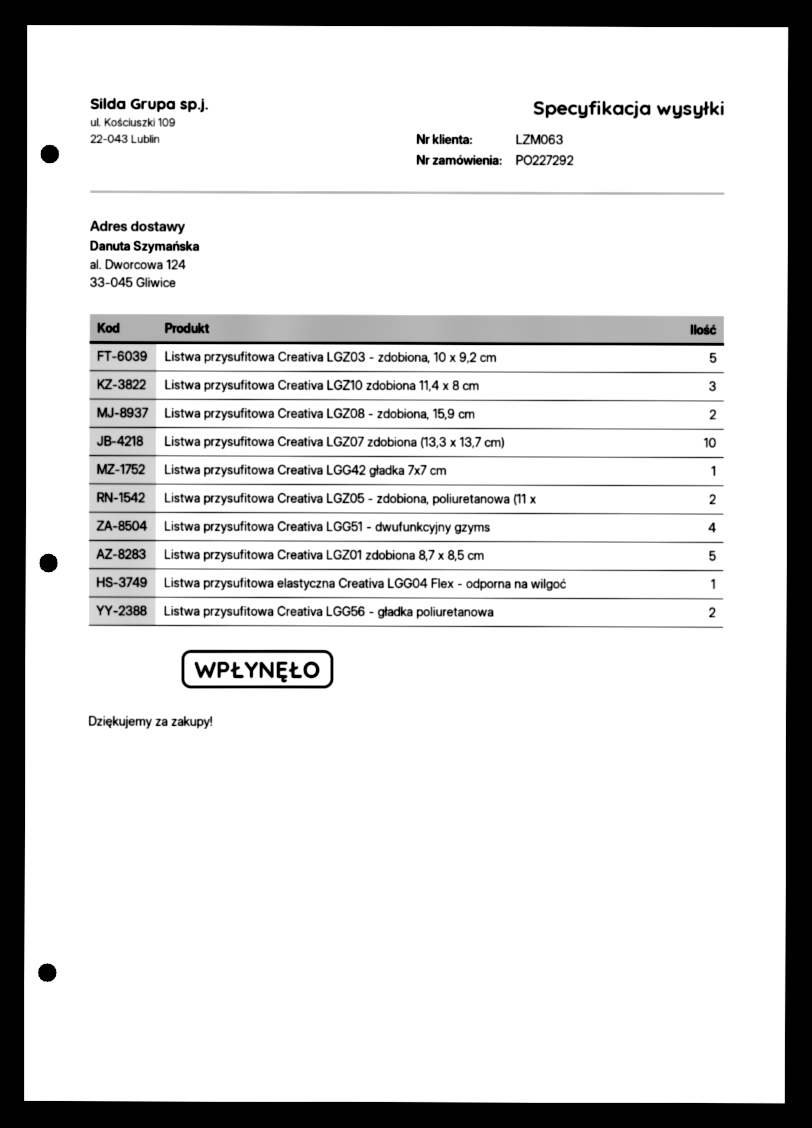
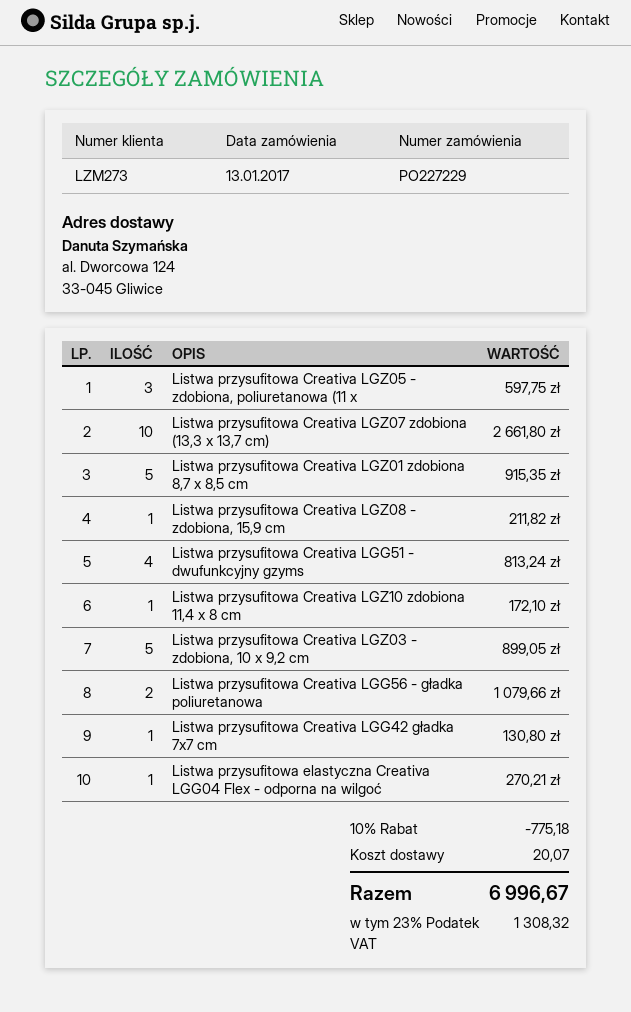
order number: PO227292 -> PO227229
customer number: LZM063 -> LZM273
Listwa przysufitowa Creativa LGZ10 zdobiona 11,4 x 8 cm: 3 -> 1
Listwa przysufitowa Creativa LGZ08 - zdobiona, 15,9 cm: 2 -> 1
Listwa przysufitowa Creativa LGZ05 - zdobiona, poliuretanowa (11 x: 2 -> 3

